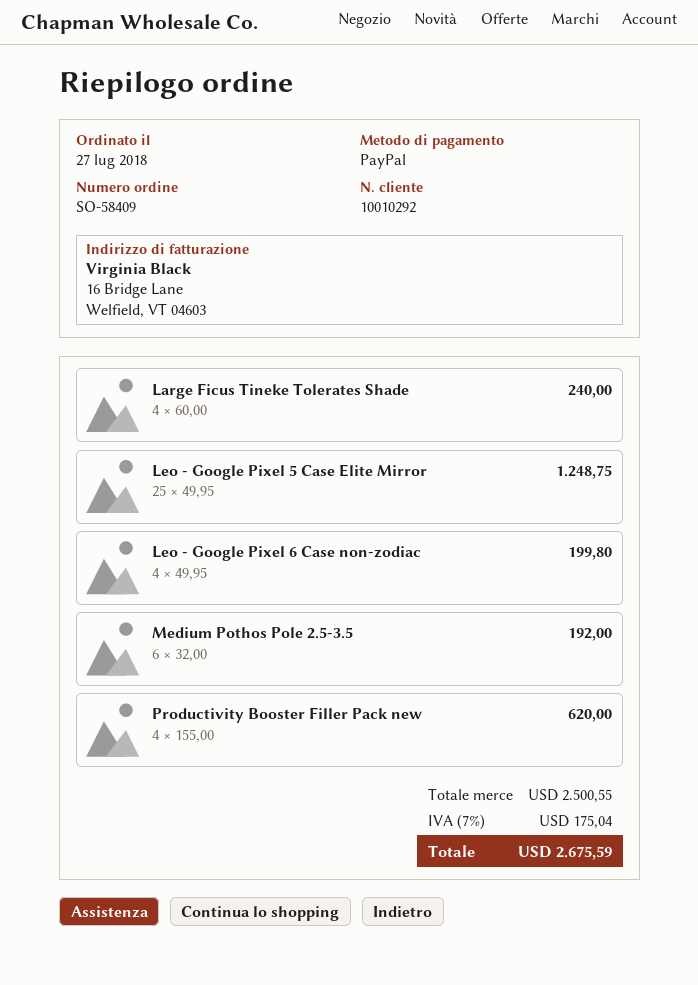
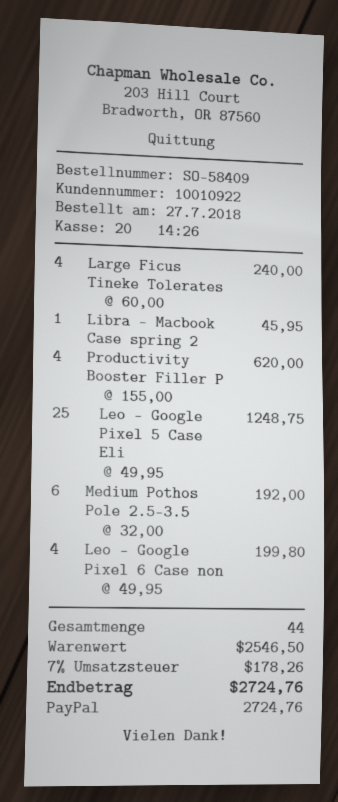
customer number: 10010292 -> 10010922
Libra - Macbook Case spring 2: none -> 1 x 45.95 = 45.95
subtotal: 2500.55 -> 2546.50
tax: 7% = 175.04 -> 7% = 178.26
total: 2675.59 -> 2724.76

